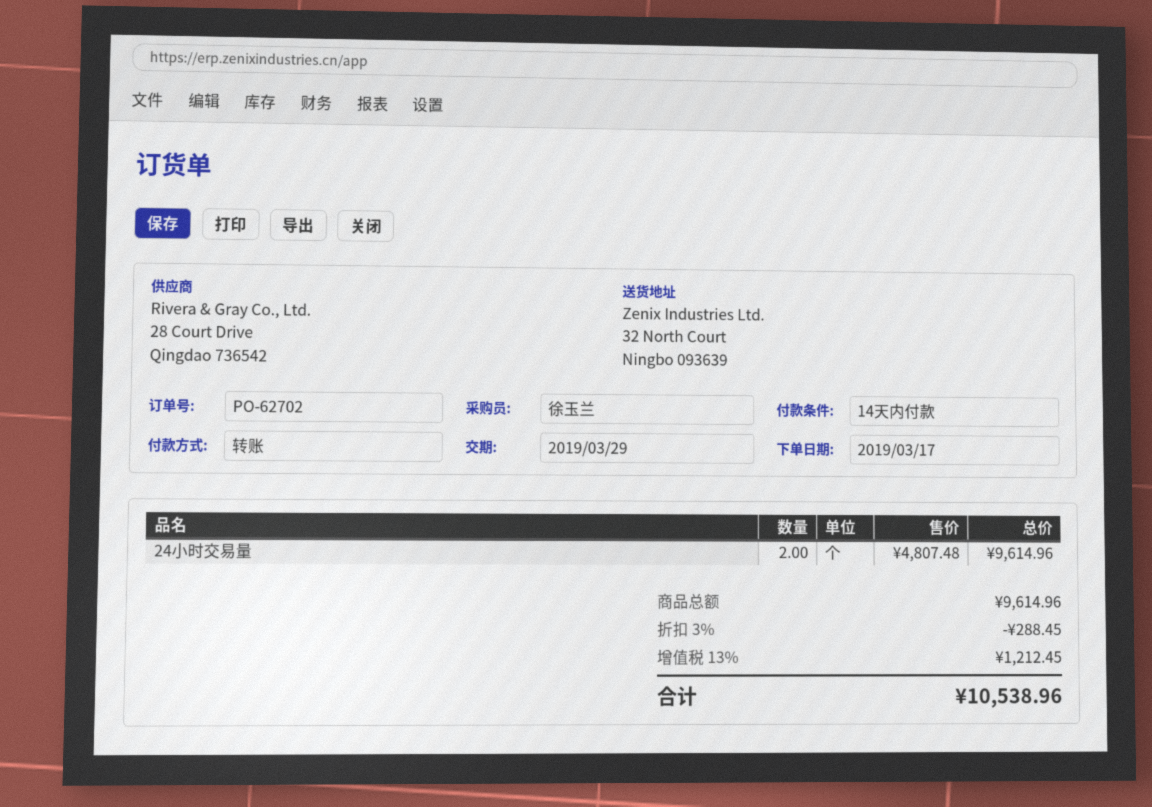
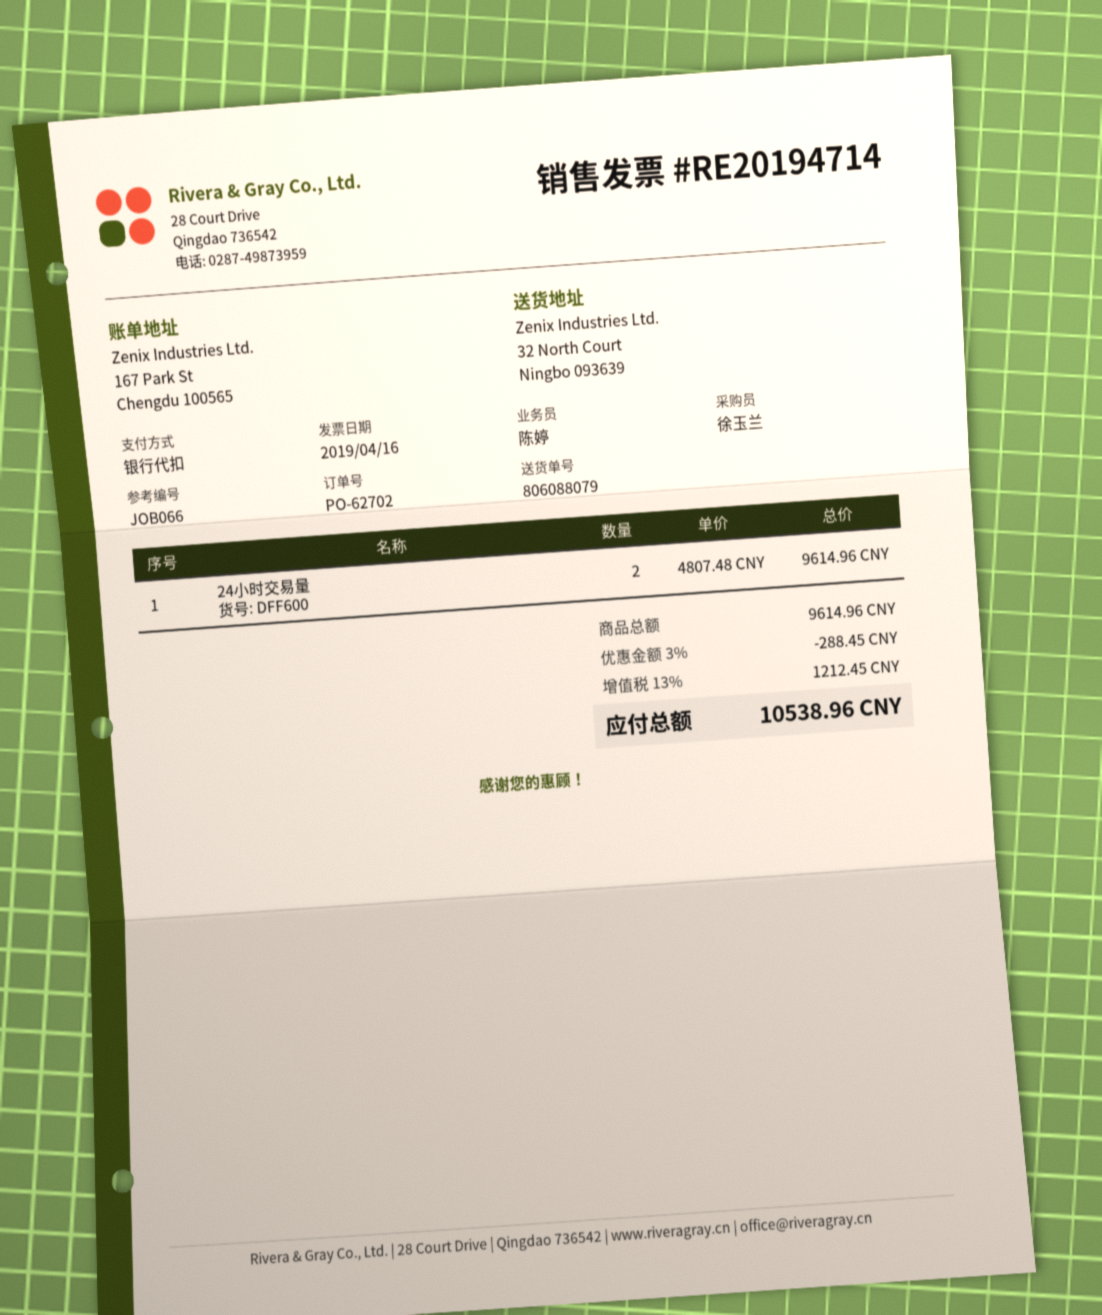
payment method: bank transfer -> direct debit

